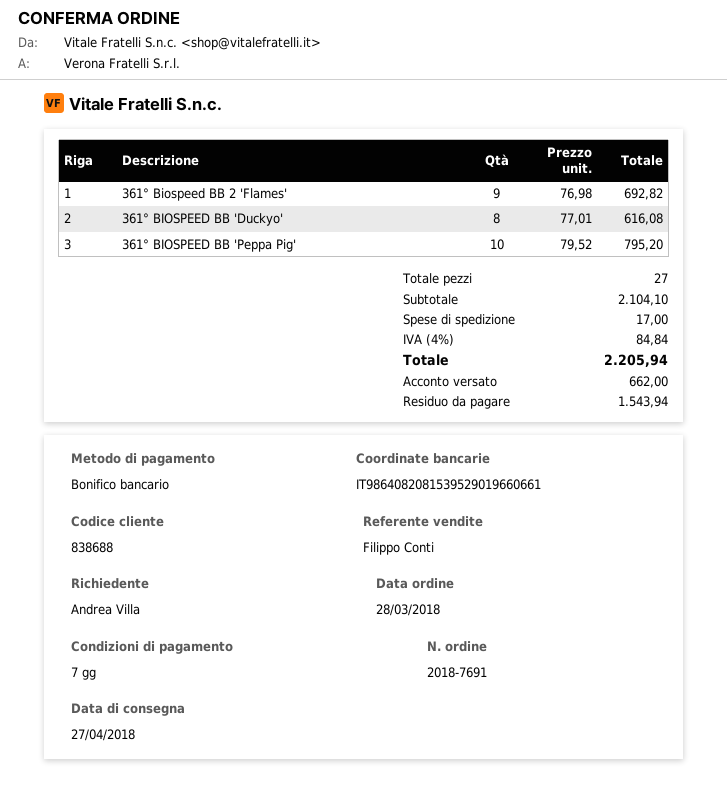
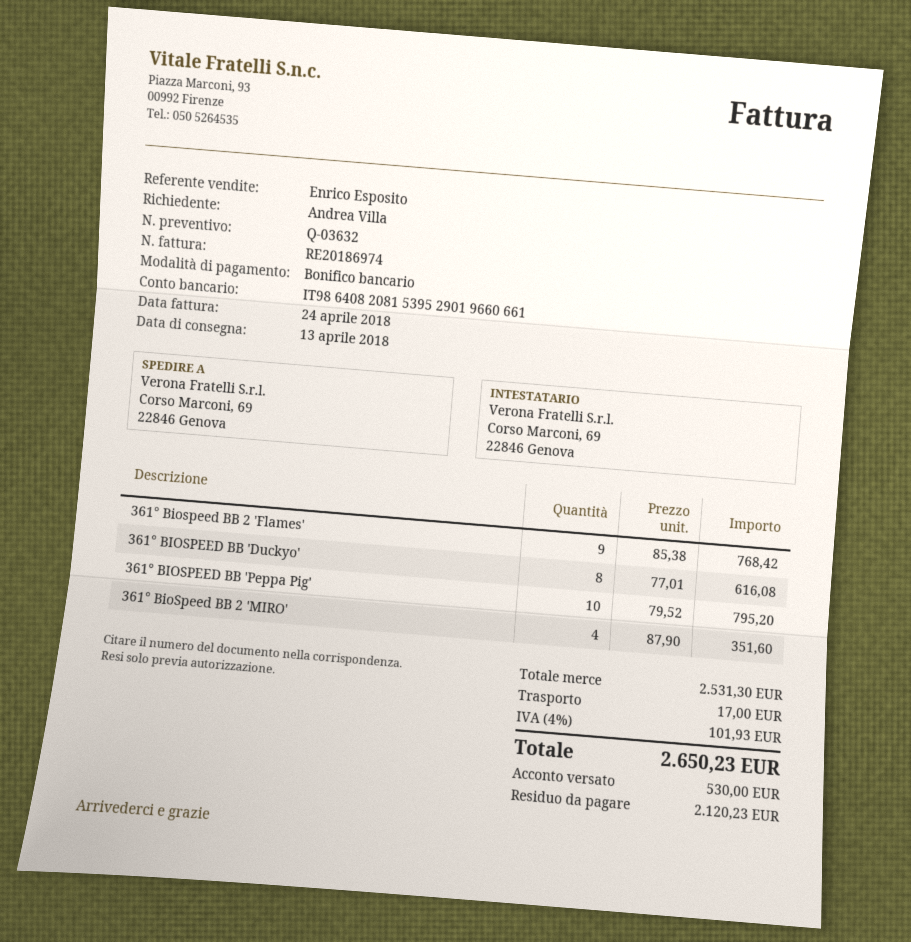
delivery date: 2018-04-27 -> 2018-04-13
sales rep: Filippo Conti -> Enrico Esposito
361° Biospeed BB 2 'Flames': 9 x 76.98 = 692.82 -> 9 x 85.38 = 768.42
361° BioSpeed BB 2 'MIRO': none -> 4 x 87.90 = 351.60
subtotal: 2104.10 -> 2531.30
tax: 4% = 84.84 -> 4% = 101.93
total: 2205.94 -> 2650.23
deposit: 662.00 -> 530.00
balance: 1543.94 -> 2120.23

